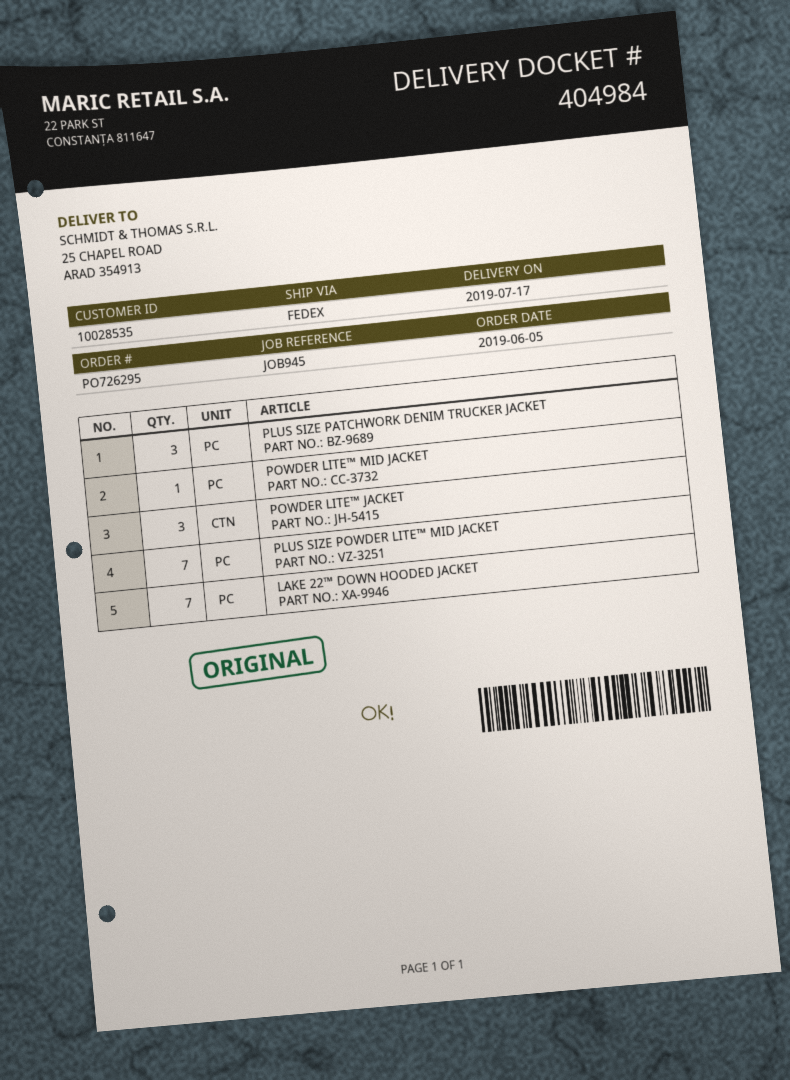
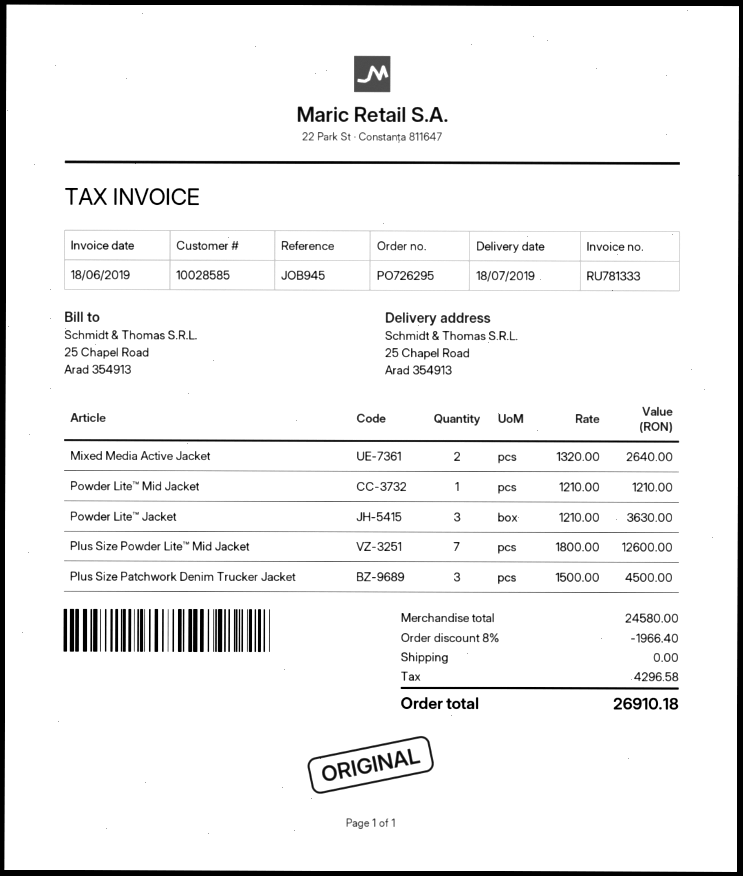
delivery date: 2019-07-17 -> 2019-07-18
customer number: 10028535 -> 10028585
LAKE 22™ DOWN HOODED JACKET: 7 -> none
Mixed Media Active Jacket: none -> 2

